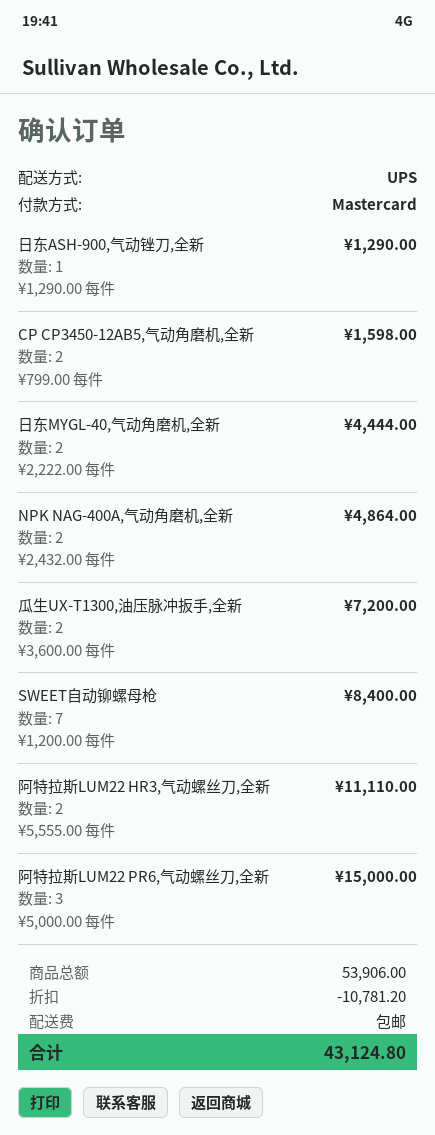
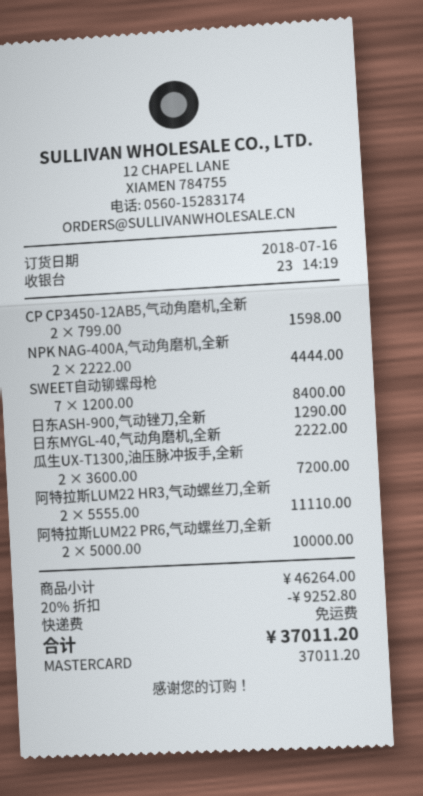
日东MYGL-40,气动角磨机,全新: 2 x 2222.00 = 4444.00 -> 1 x 2222.00 = 2222.00
NPK NAG-400A,气动角磨机,全新: 2 x 2432.00 = 4864.00 -> 2 x 2222.00 = 4444.00
阿特拉斯LUM22 PR6,气动螺丝刀,全新: 3 x 5000.00 = 15000.00 -> 2 x 5000.00 = 10000.00
subtotal: 53906.00 -> 46264.00
discount: 10781.20 -> 9252.80
total: 43124.80 -> 37011.20

